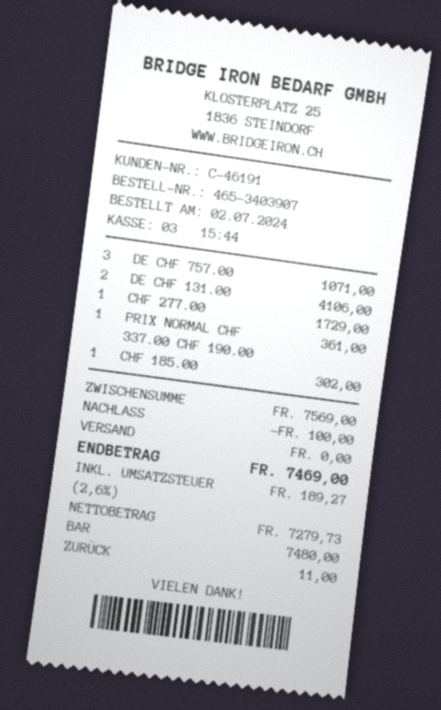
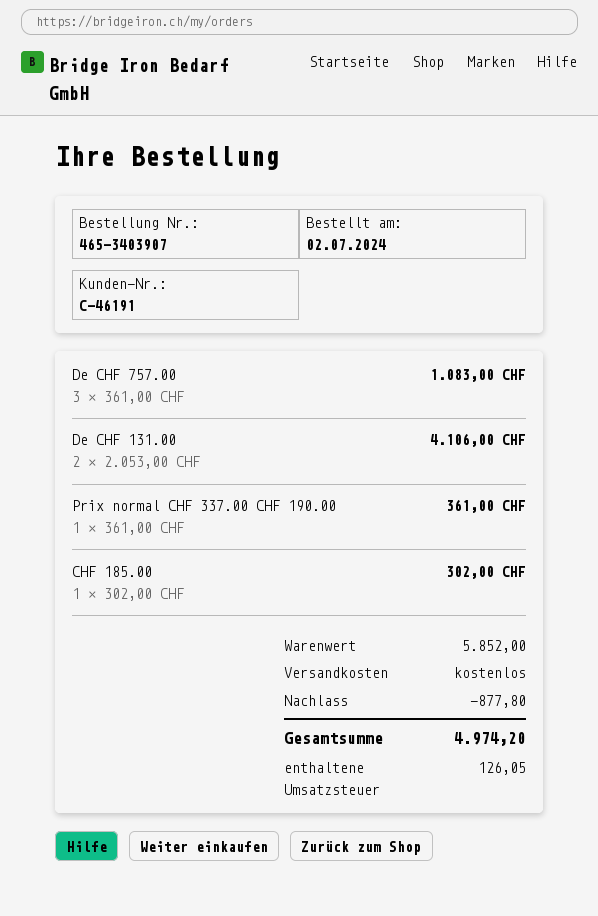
DE CHF 757.00: 3 for 1071.00 -> 3 for 1083.00
CHF 277.00: 1 for 1729.00 -> none
subtotal: 7569.00 -> 5852.00
discount: 100.00 -> 877.80
tax: 189.27 -> 126.05
total: 7469.00 -> 4974.20

